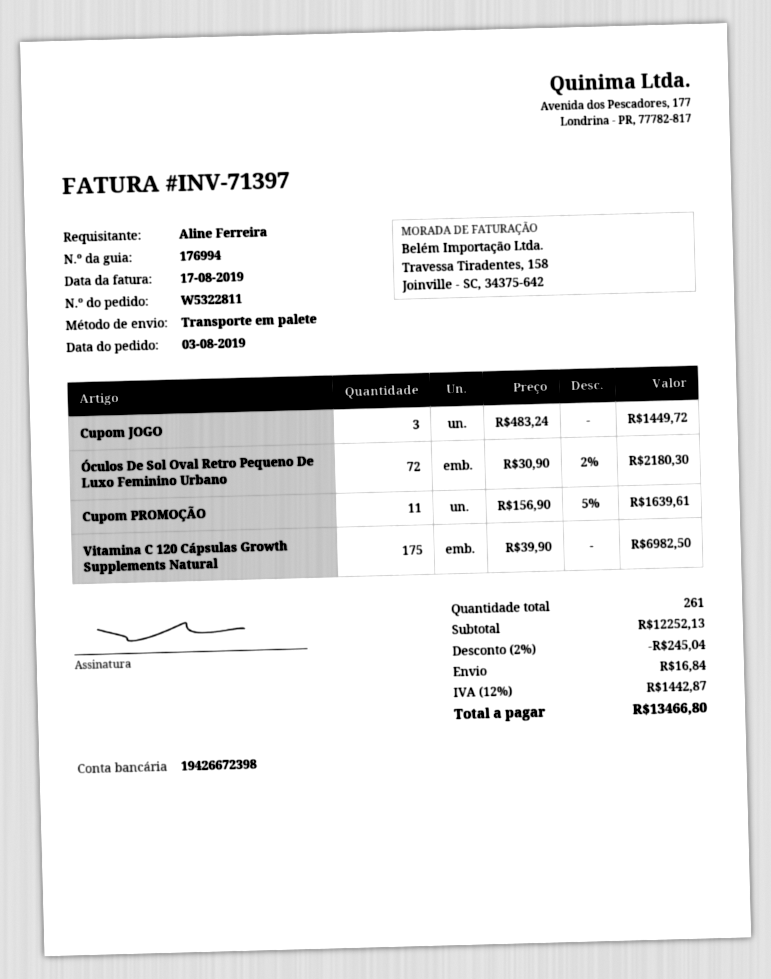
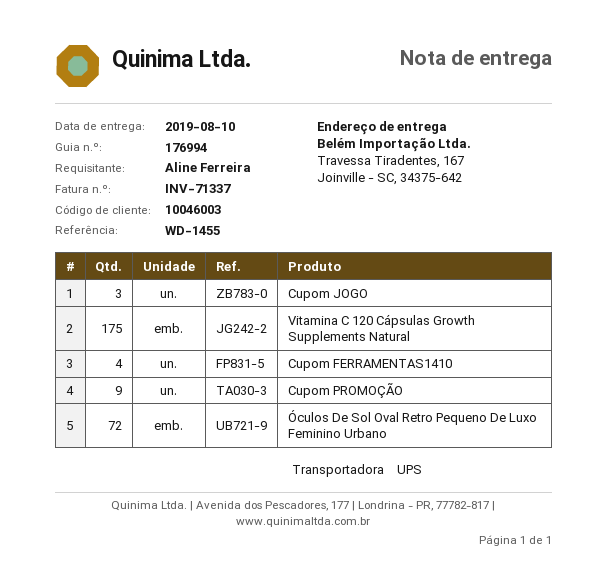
invoice number: INV-71397 -> INV-71337
shipping method: pallet freight -> UPS
Cupom PROMOÇÃO: 11 -> 9
Cupom FERRAMENTAS1410: none -> 4

